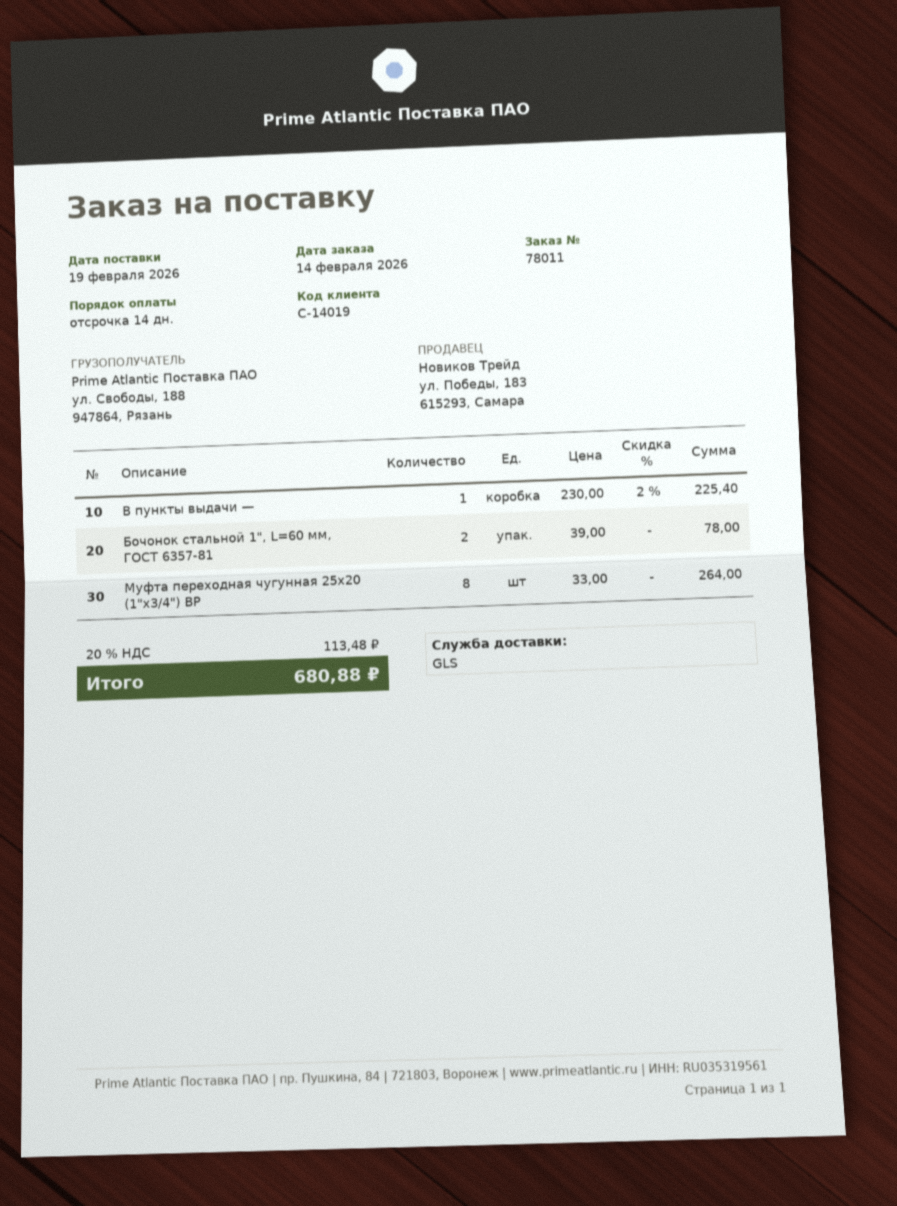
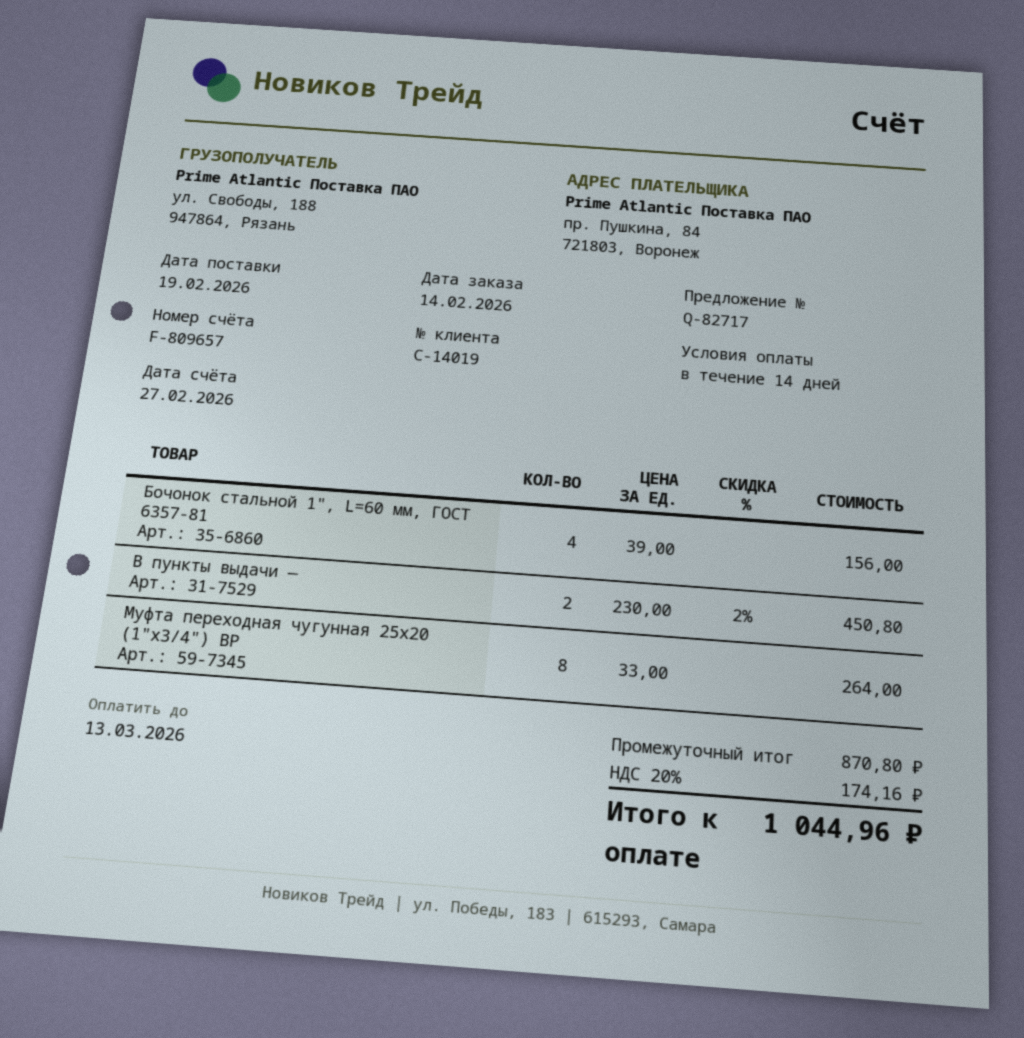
В пункты выдачи —: 1 x 230.00 - 2% = 225.40 -> 2 x 230.00 - 2% = 450.80
Бочонок стальной 1", L=60 мм, ГОСТ 6357-81: 2 x 39.00 = 78.00 -> 4 x 39.00 = 156.00
tax: 20% = 113.48 -> 20% = 174.16
total: 680.88 -> 1044.96

